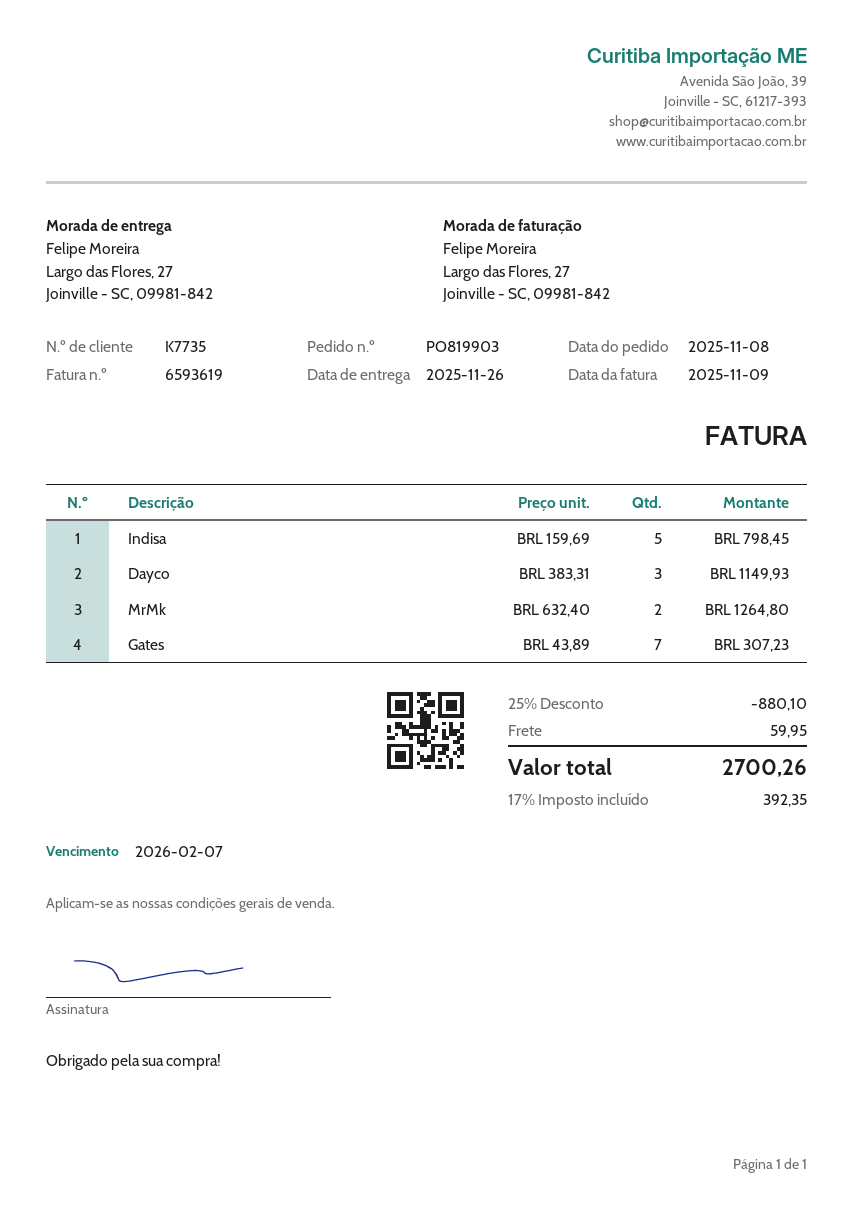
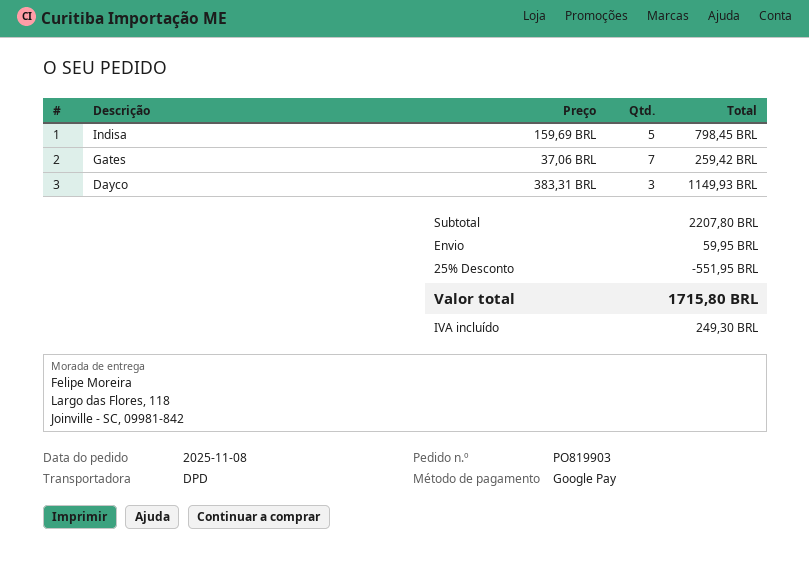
ship to: Largo das Flores, 27, Joinville - SC, 09981-842 -> Largo das Flores, 118, Joinville - SC, 09981-842
MrMk: 2 x 632.40 = 1264.80 -> none
Gates: 7 x 43.89 = 307.23 -> 7 x 37.06 = 259.42
discount: 25% = 880.10 -> 25% = 551.95
tax: 392.35 -> 249.30
total: 2700.26 -> 1715.80

